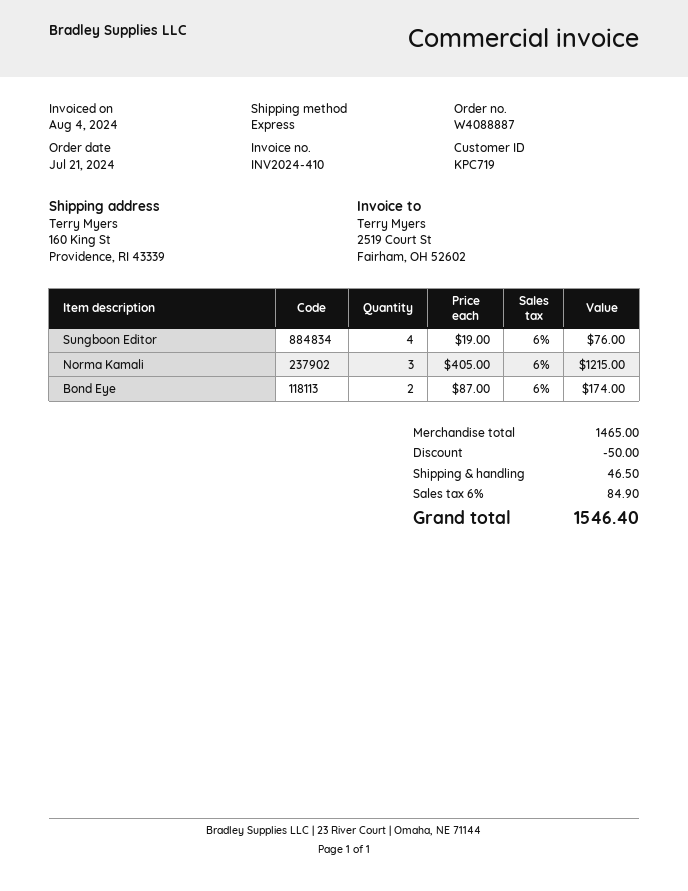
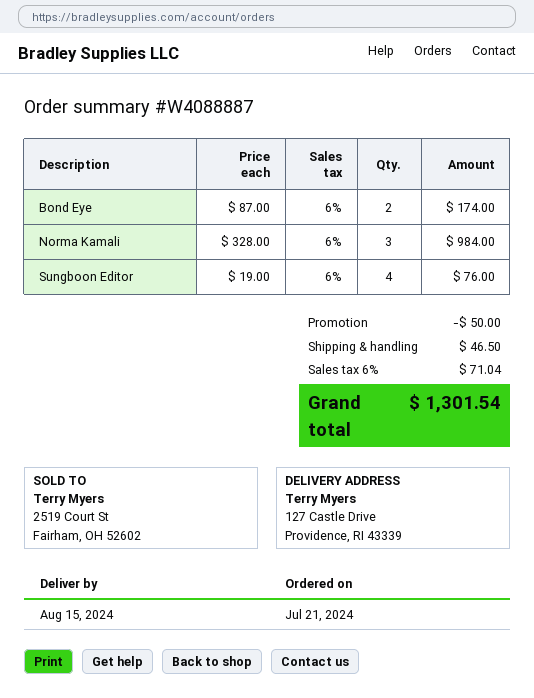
ship to: 160 King St, Providence, RI 43339 -> 127 Castle Drive, Providence, RI 43339
Norma Kamali: 3 x 405.00 = 1215.00 -> 3 x 328.00 = 984.00
tax: 6% = 84.90 -> 6% = 71.04
total: 1546.40 -> 1301.54

